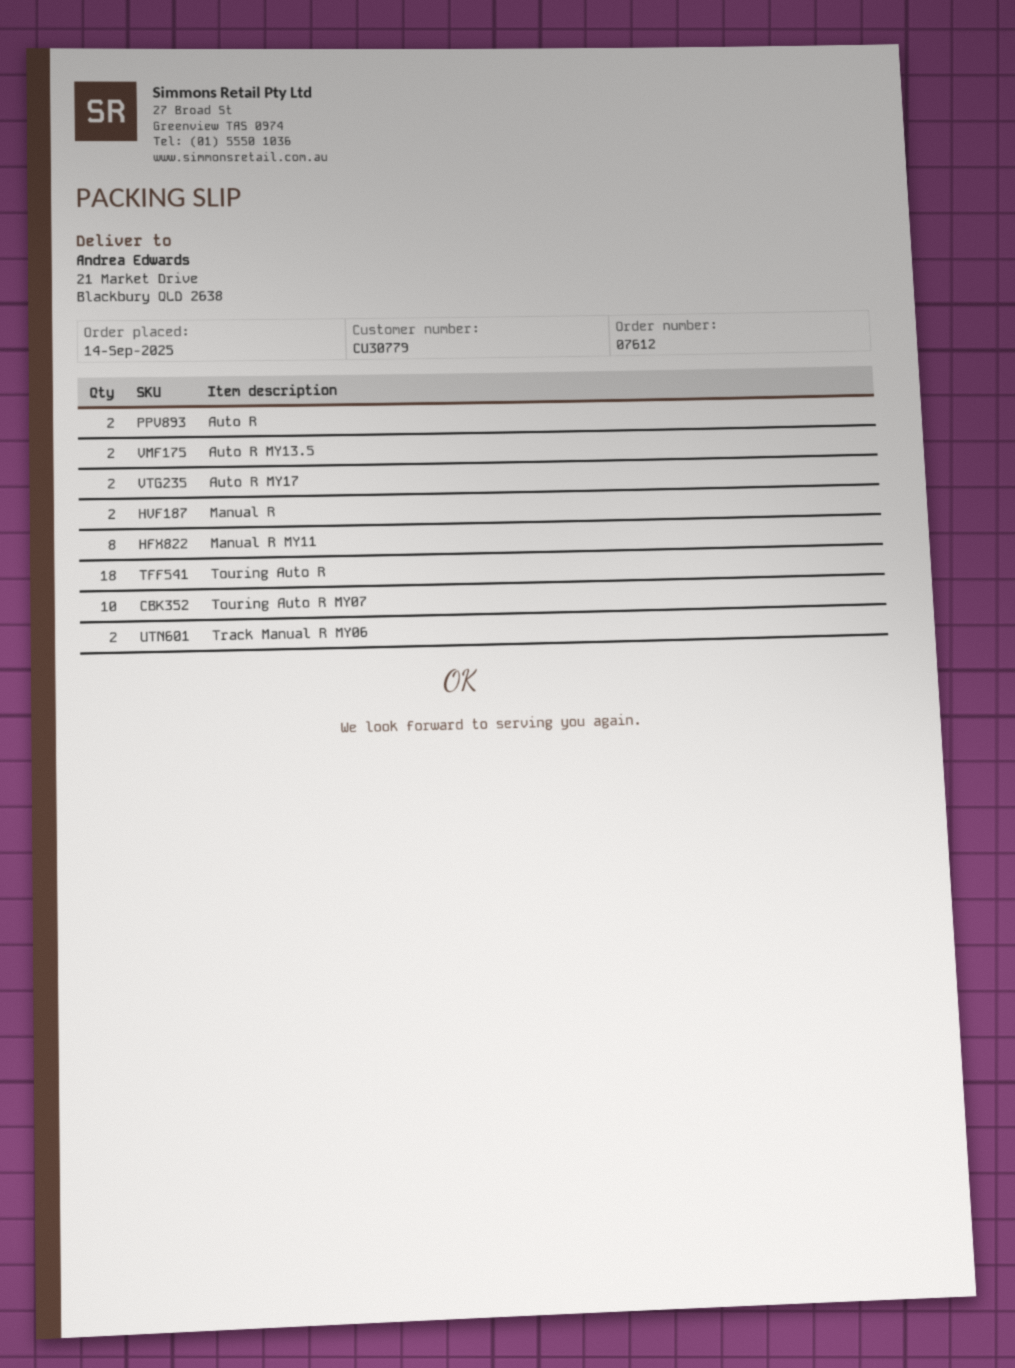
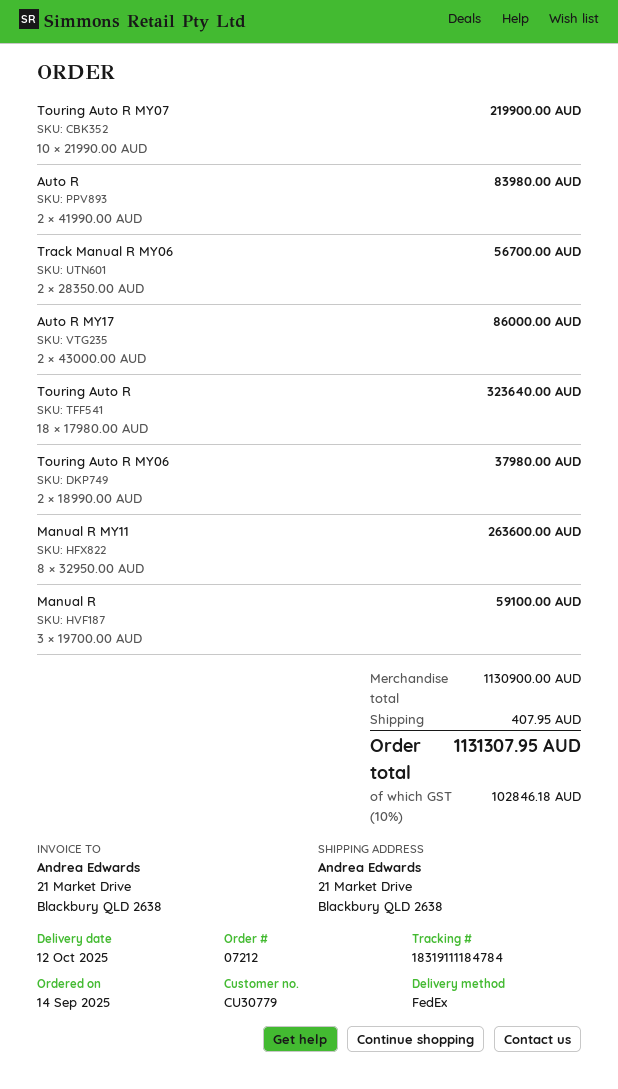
order number: 07612 -> 07212
Auto R MY13.5: 2 -> none
Manual R: 2 -> 3
Touring Auto R MY06: none -> 2

